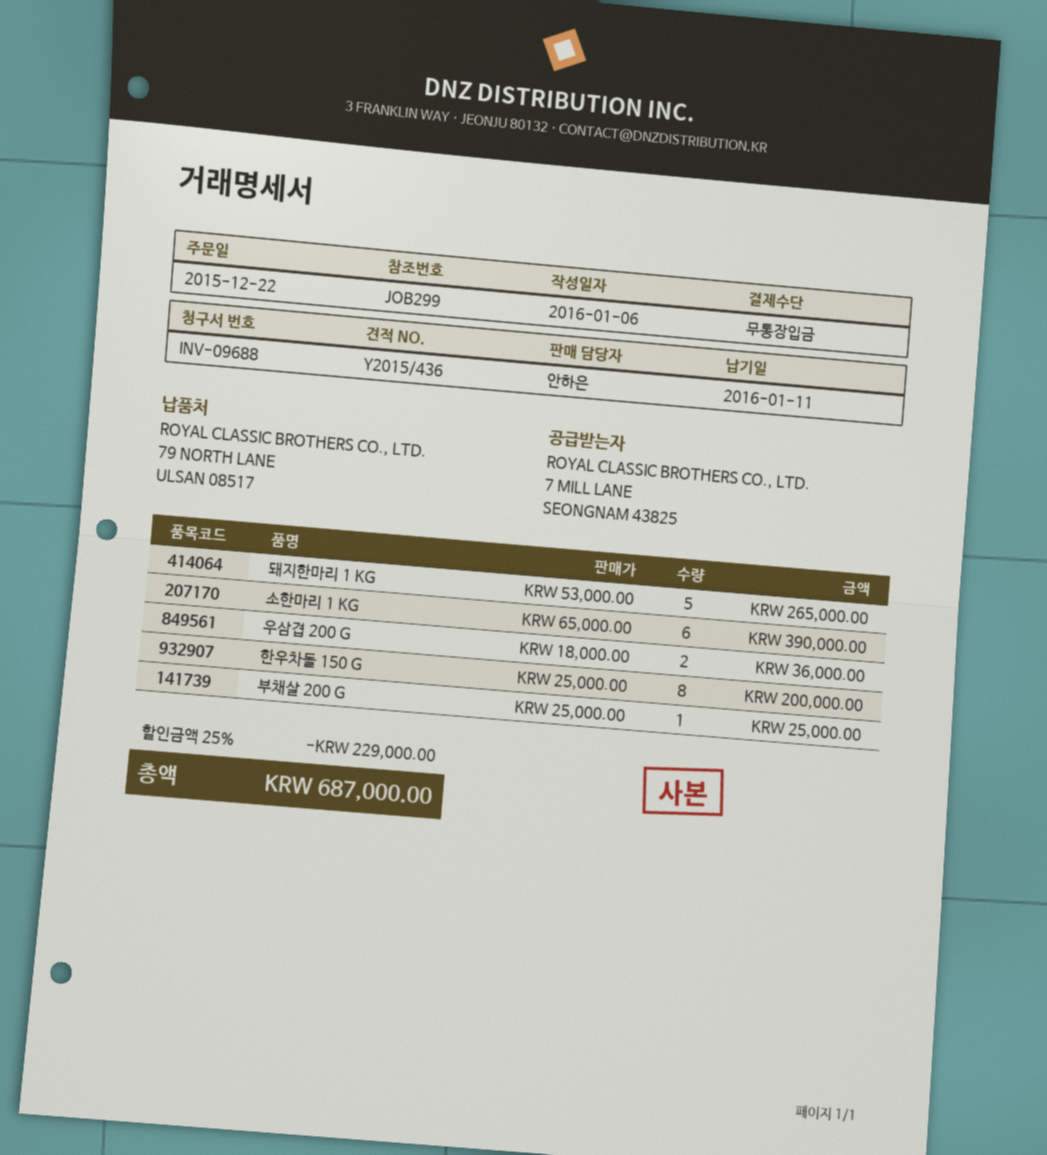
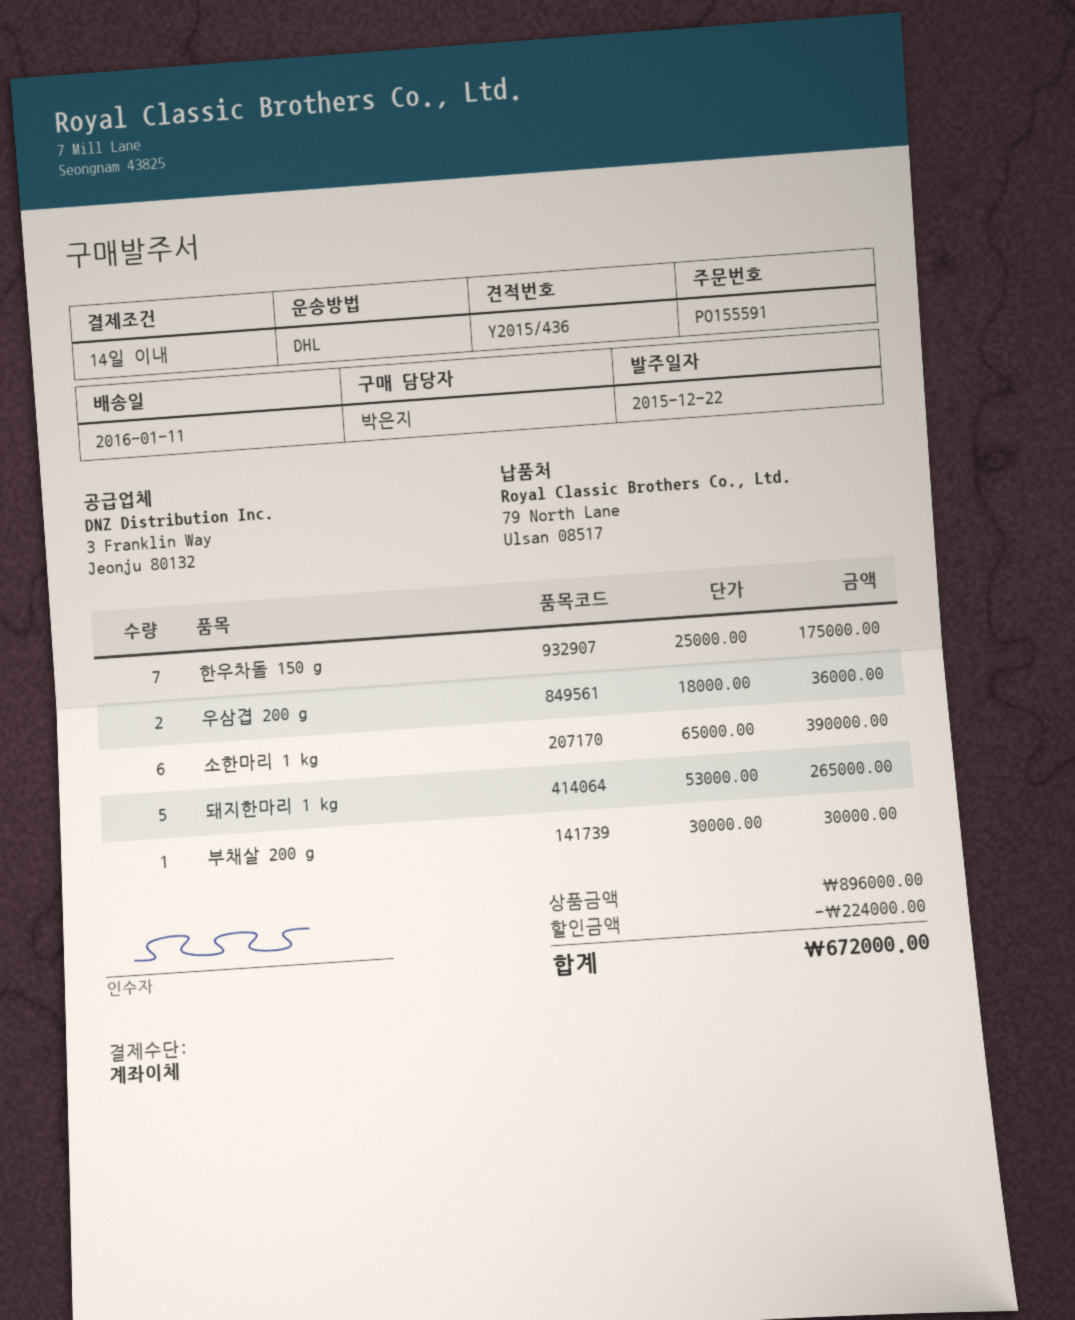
한우차돌 150 G: 8 x 25000.00 = 200000.00 -> 7 x 25000.00 = 175000.00
부채살 200 G: 1 x 25000.00 = 25000.00 -> 1 x 30000.00 = 30000.00
discount: 229000.00 -> 224000.00
total: 687000.00 -> 672000.00

